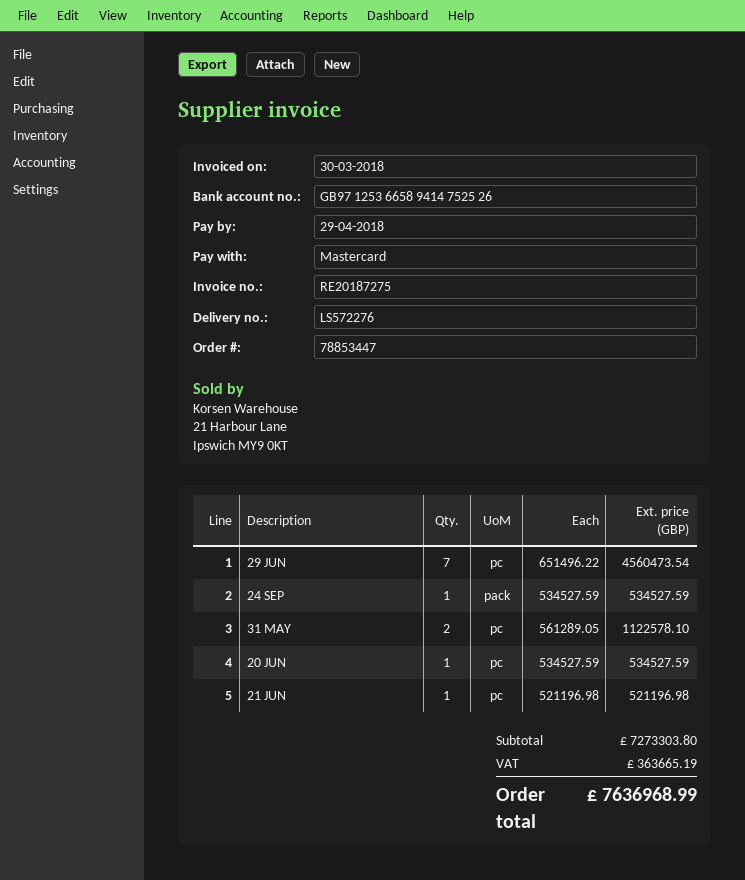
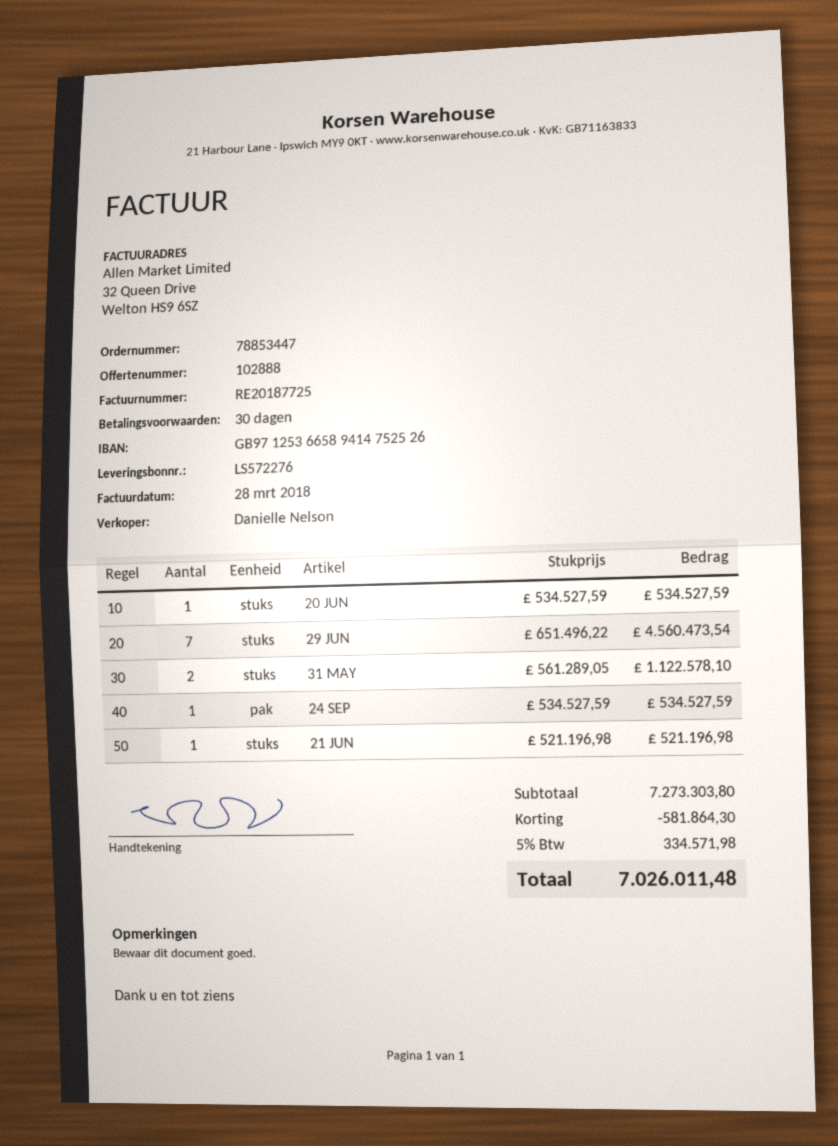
invoice number: RE20187275 -> RE20187725
invoice date: 2018-03-30 -> 2018-03-28
discount: none -> 581864.30
tax: 363665.19 -> 334571.98
total: 7636968.99 -> 7026011.48

